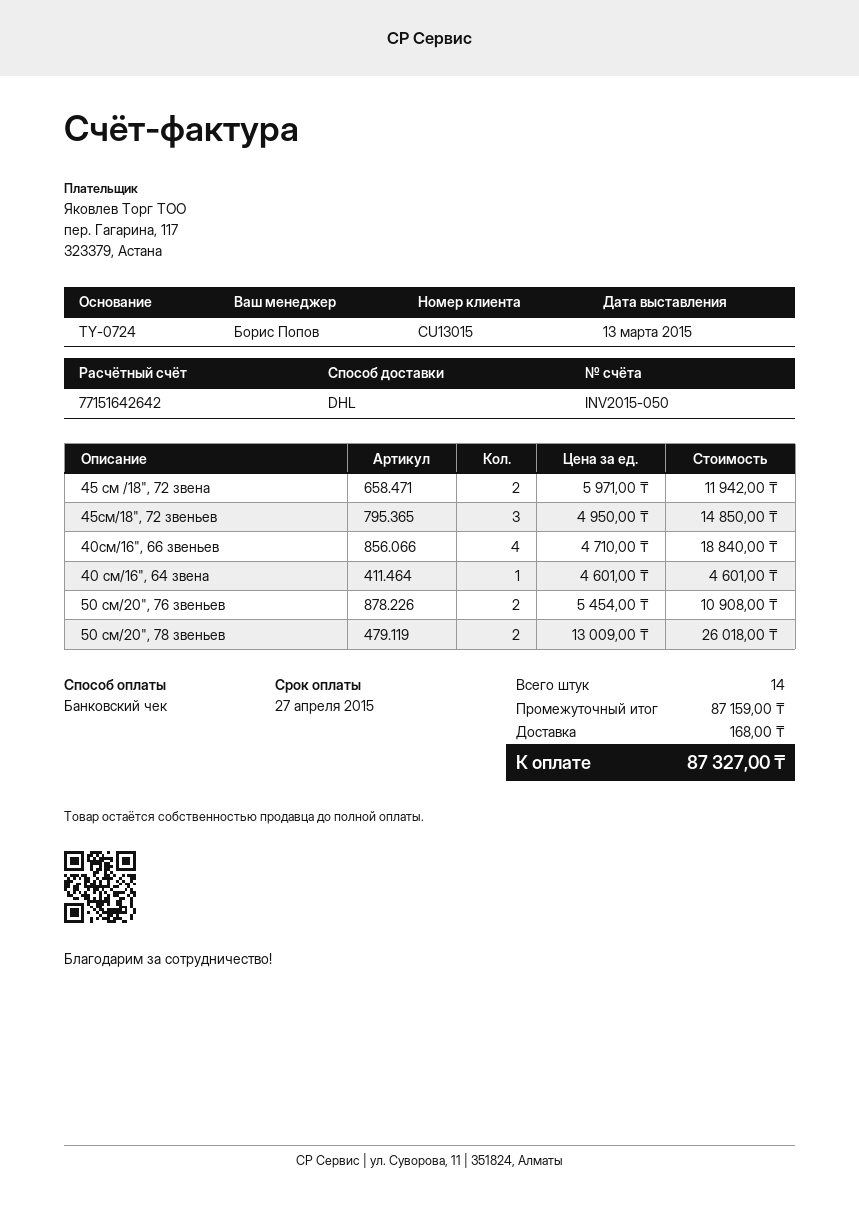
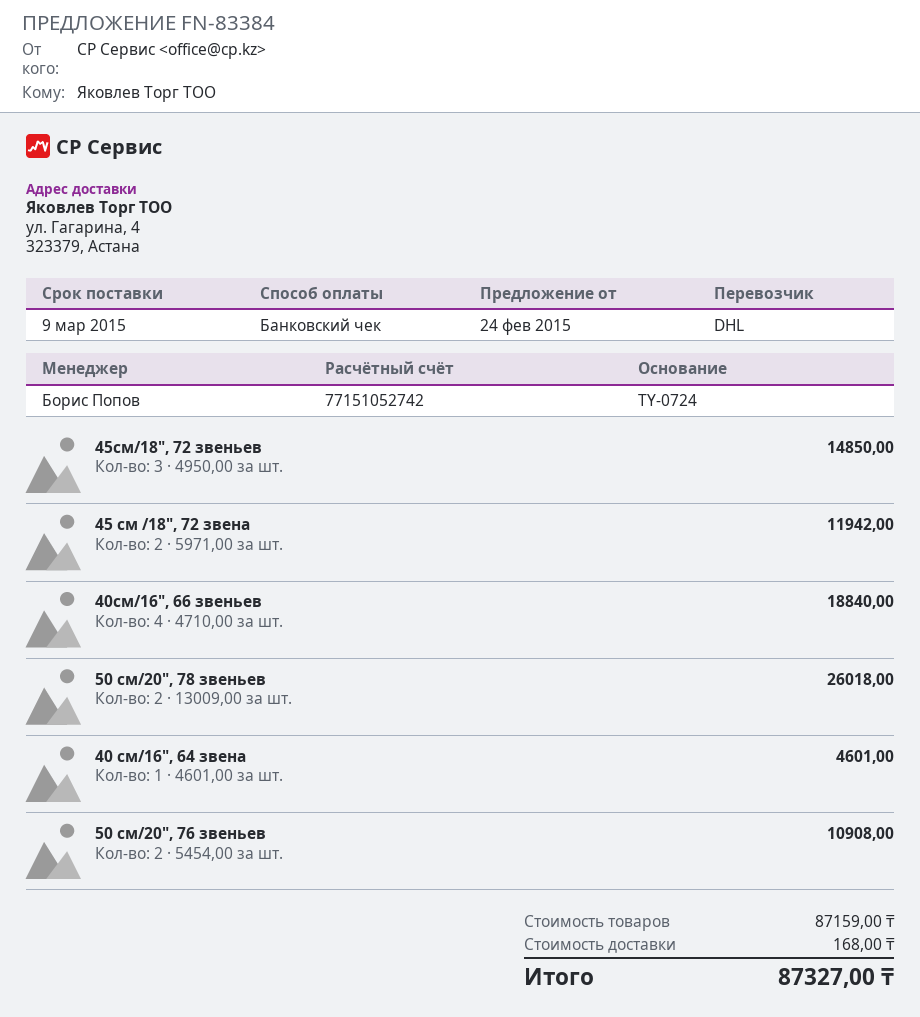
bank account: 77151642642 -> 77151052742

